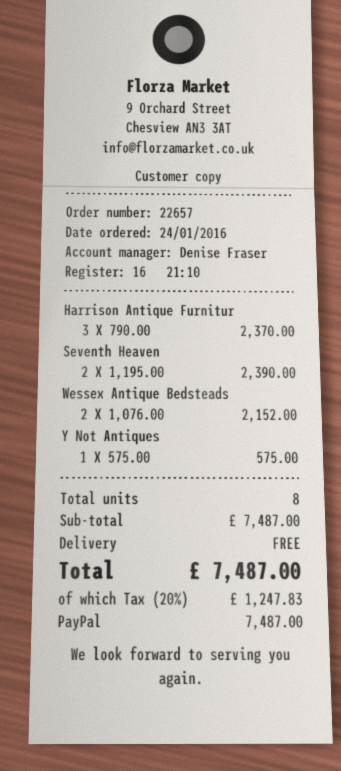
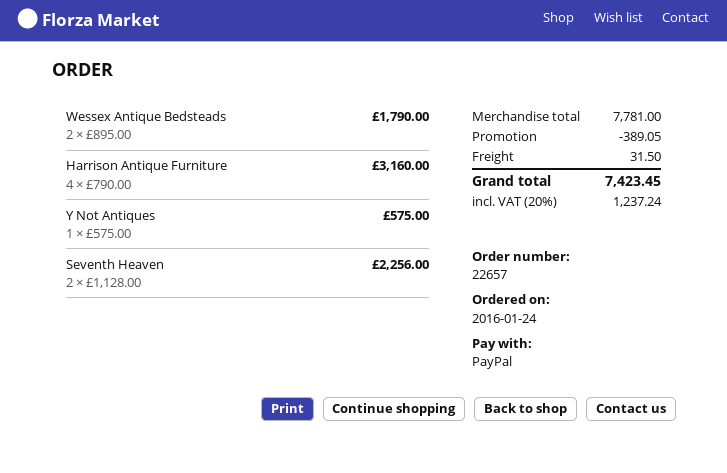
Harrison Antique Furnitur: 3 x 790.00 = 2370.00 -> 4 x 790.00 = 3160.00
Seventh Heaven: 2 x 1195.00 = 2390.00 -> 2 x 1128.00 = 2256.00
Wessex Antique Bedsteads: 2 x 1076.00 = 2152.00 -> 2 x 895.00 = 1790.00
subtotal: 7487.00 -> 7781.00
discount: none -> 389.05
shipping: 0.00 -> 31.50
tax: 20% = 1247.83 -> 20% = 1237.24
total: 7487.00 -> 7423.45

